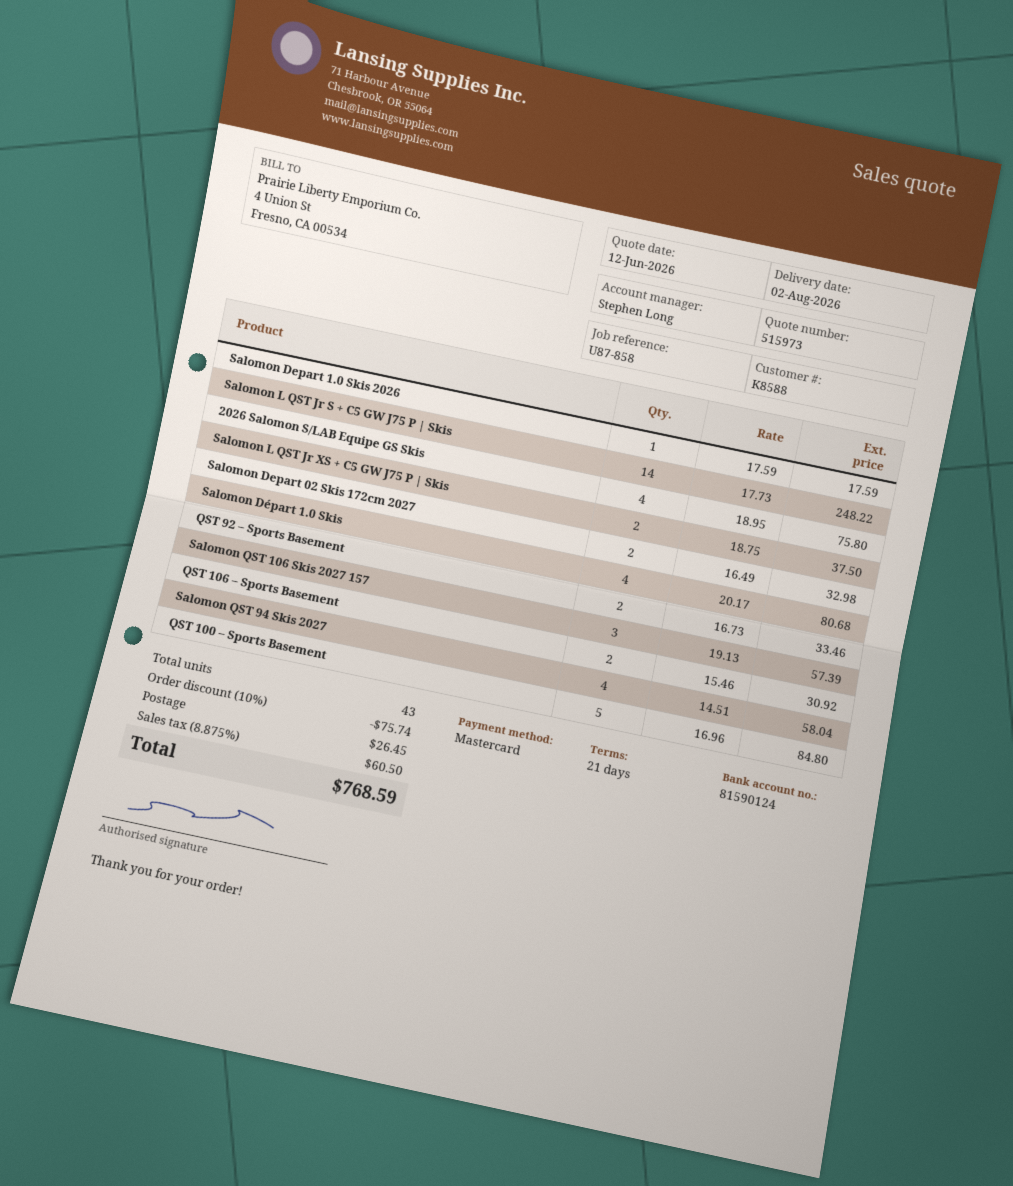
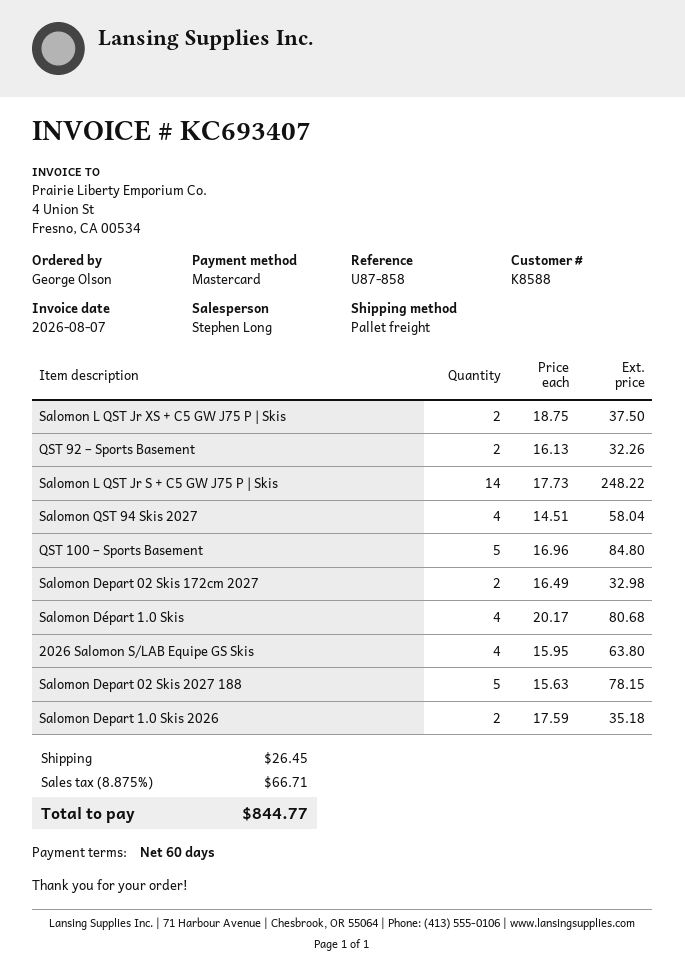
payment terms: 21 days -> 60 days
Salomon Depart 1.0 Skis 2026: 1 x 17.59 = 17.59 -> 2 x 17.59 = 35.18
2026 Salomon S/LAB Equipe GS Skis: 4 x 18.95 = 75.80 -> 4 x 15.95 = 63.80
QST 92 – Sports Basement: 2 x 16.73 = 33.46 -> 2 x 16.13 = 32.26
Salomon QST 106 Skis 2027 157: 3 x 19.13 = 57.39 -> none
QST 106 – Sports Basement: 2 x 15.46 = 30.92 -> none
Salomon Depart 02 Skis 2027 188: none -> 5 x 15.63 = 78.15
discount: 10% = 75.74 -> none
tax: 8.875% = 60.50 -> 8.875% = 66.71
total: 768.59 -> 844.77

